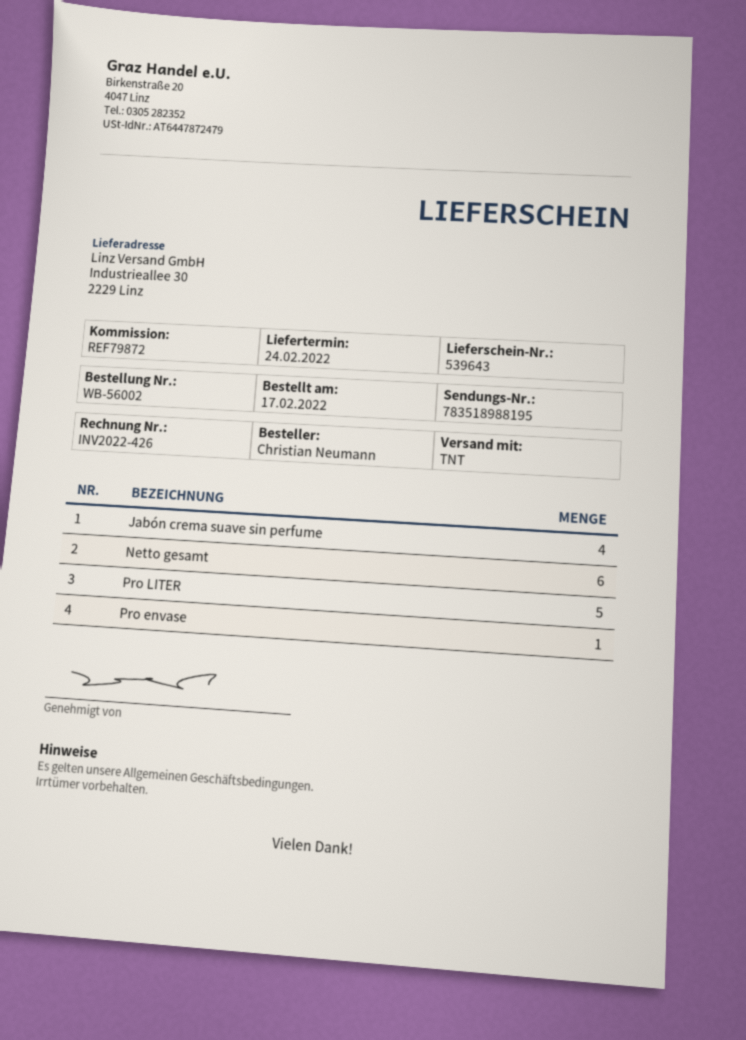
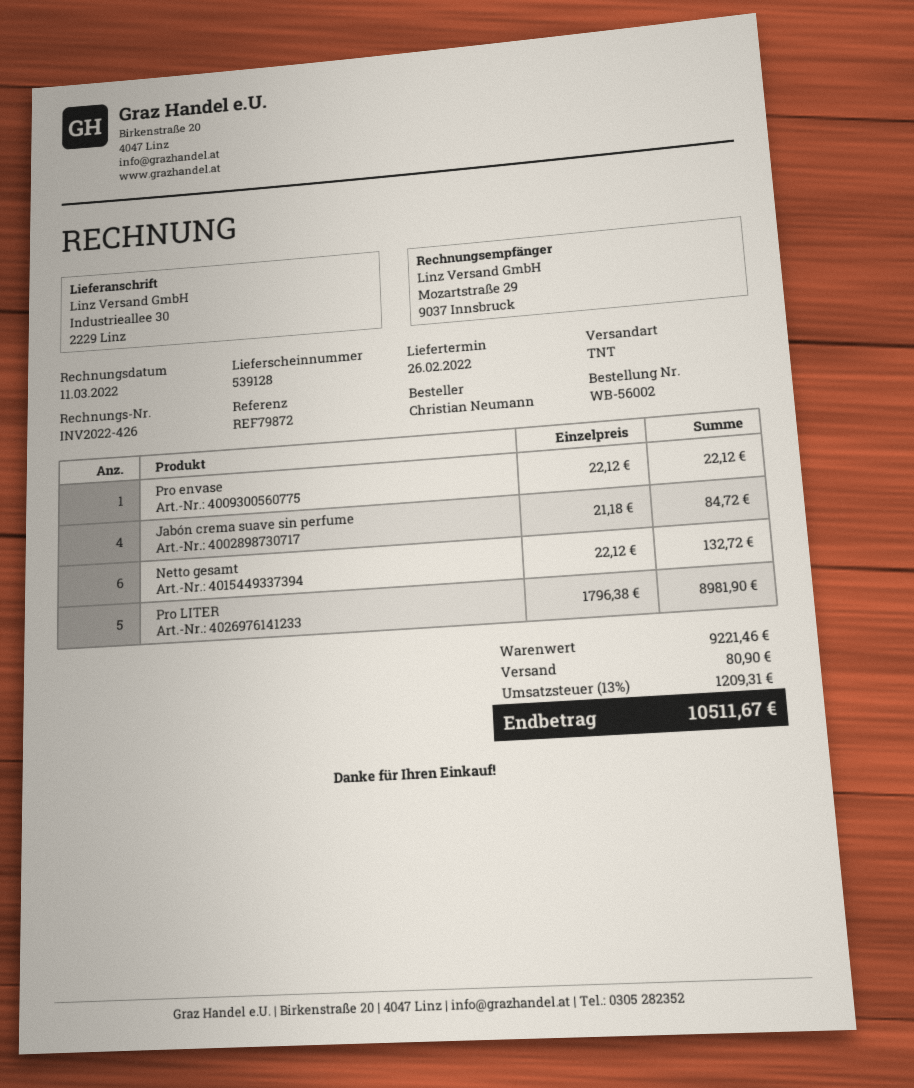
delivery note number: 539643 -> 539128
delivery date: 2022-02-24 -> 2022-02-26

